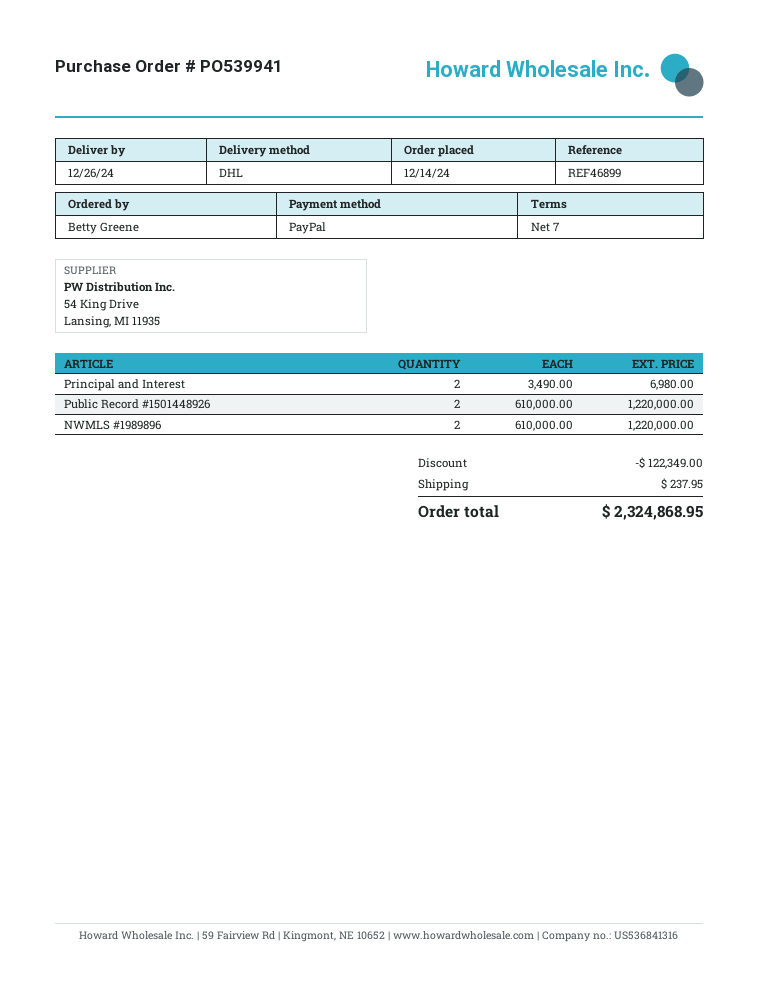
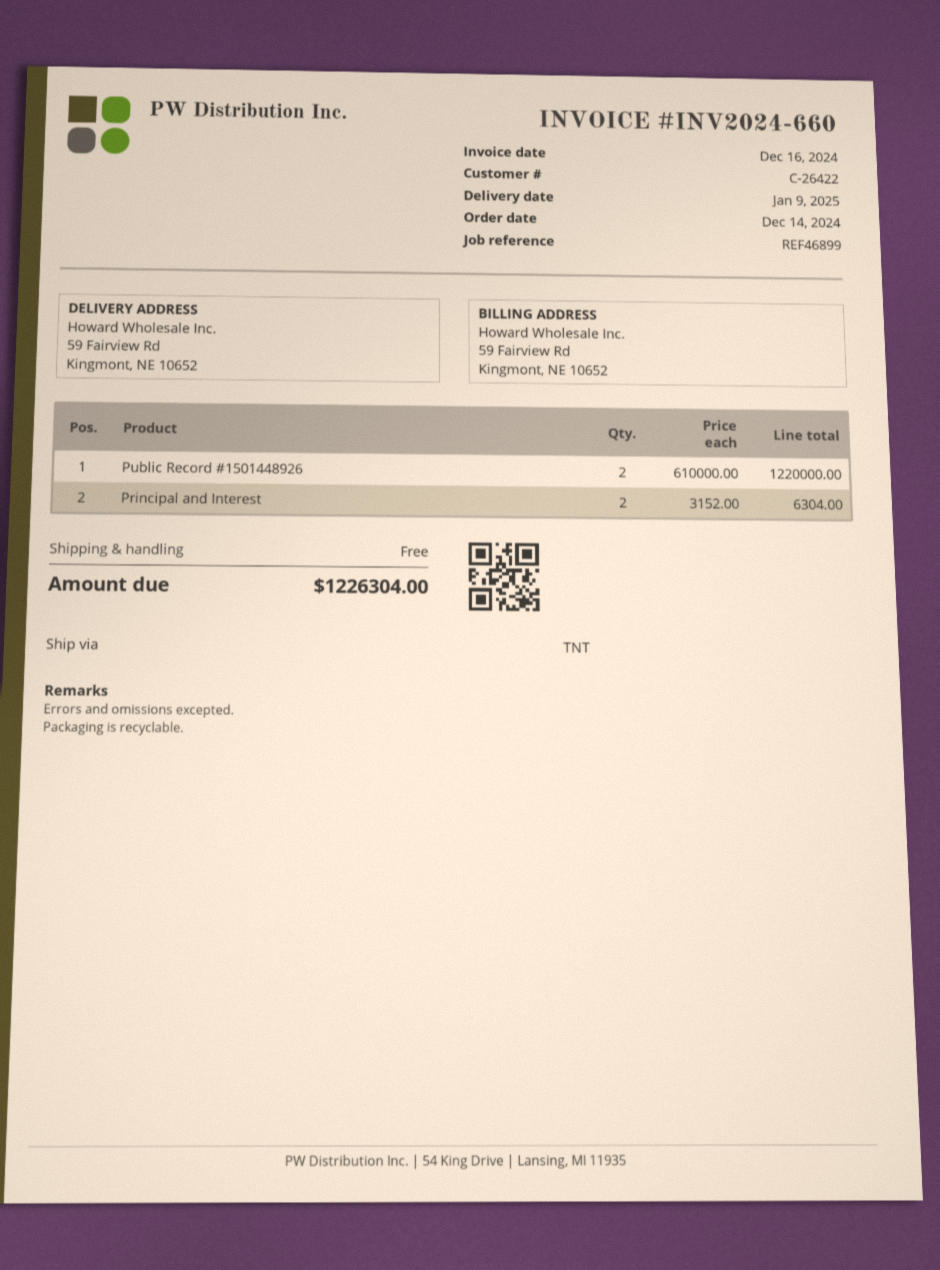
delivery date: 2024-12-26 -> 2025-01-09
shipping method: DHL -> TNT
Principal and Interest: 2 x 3490.00 = 6980.00 -> 2 x 3152.00 = 6304.00
NWMLS #1989896: 2 x 610000.00 = 1220000.00 -> none
discount: 122349.00 -> none
shipping: 237.95 -> 0.00
total: 2324868.95 -> 1226304.00

